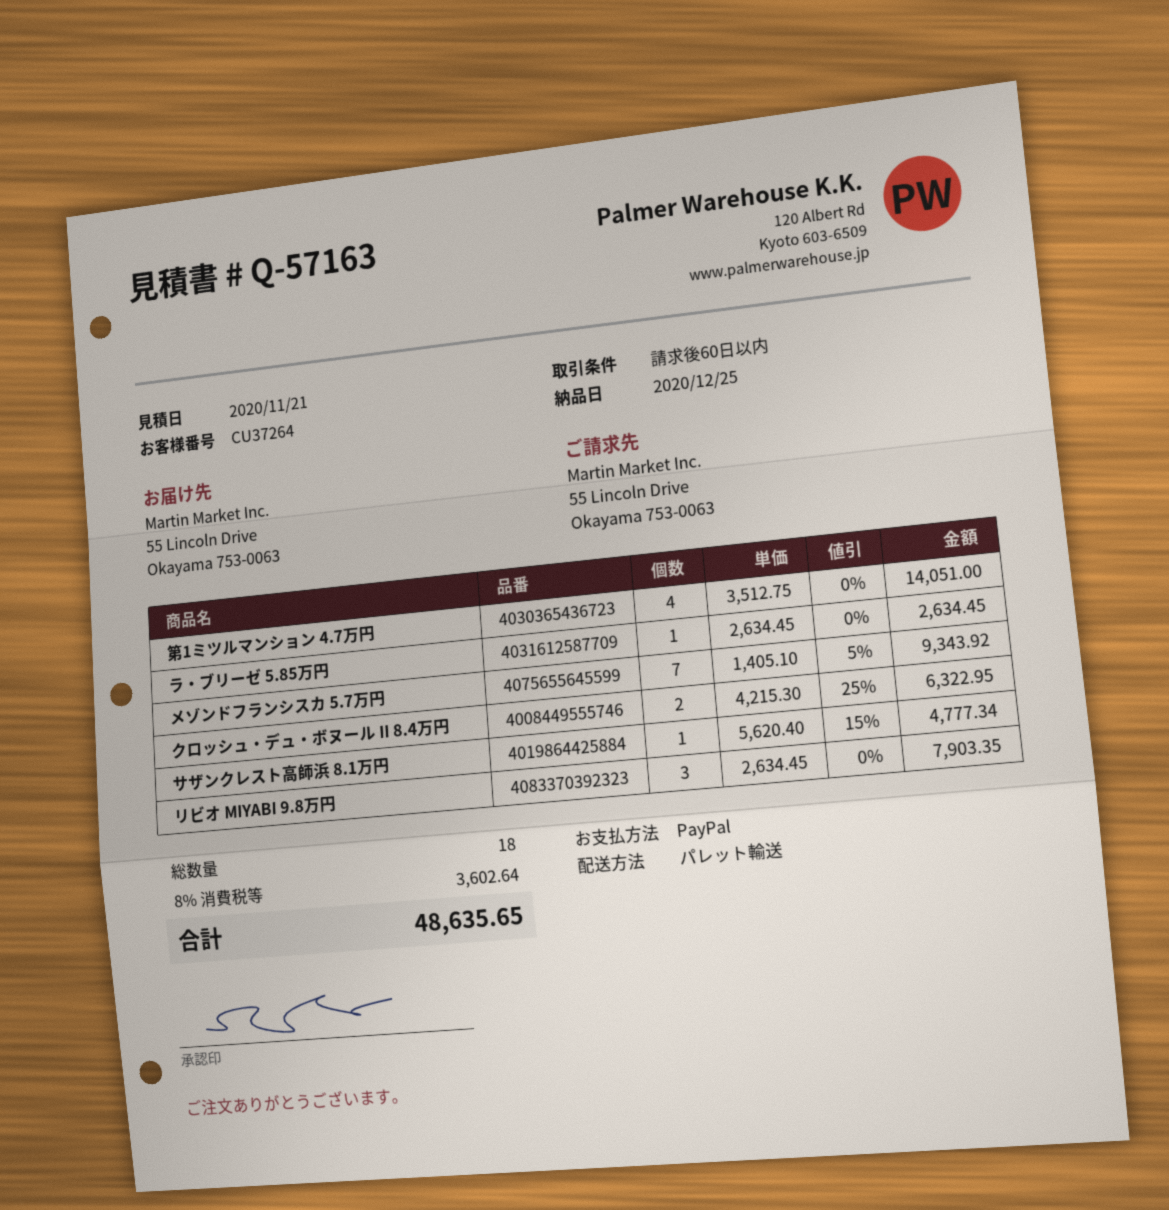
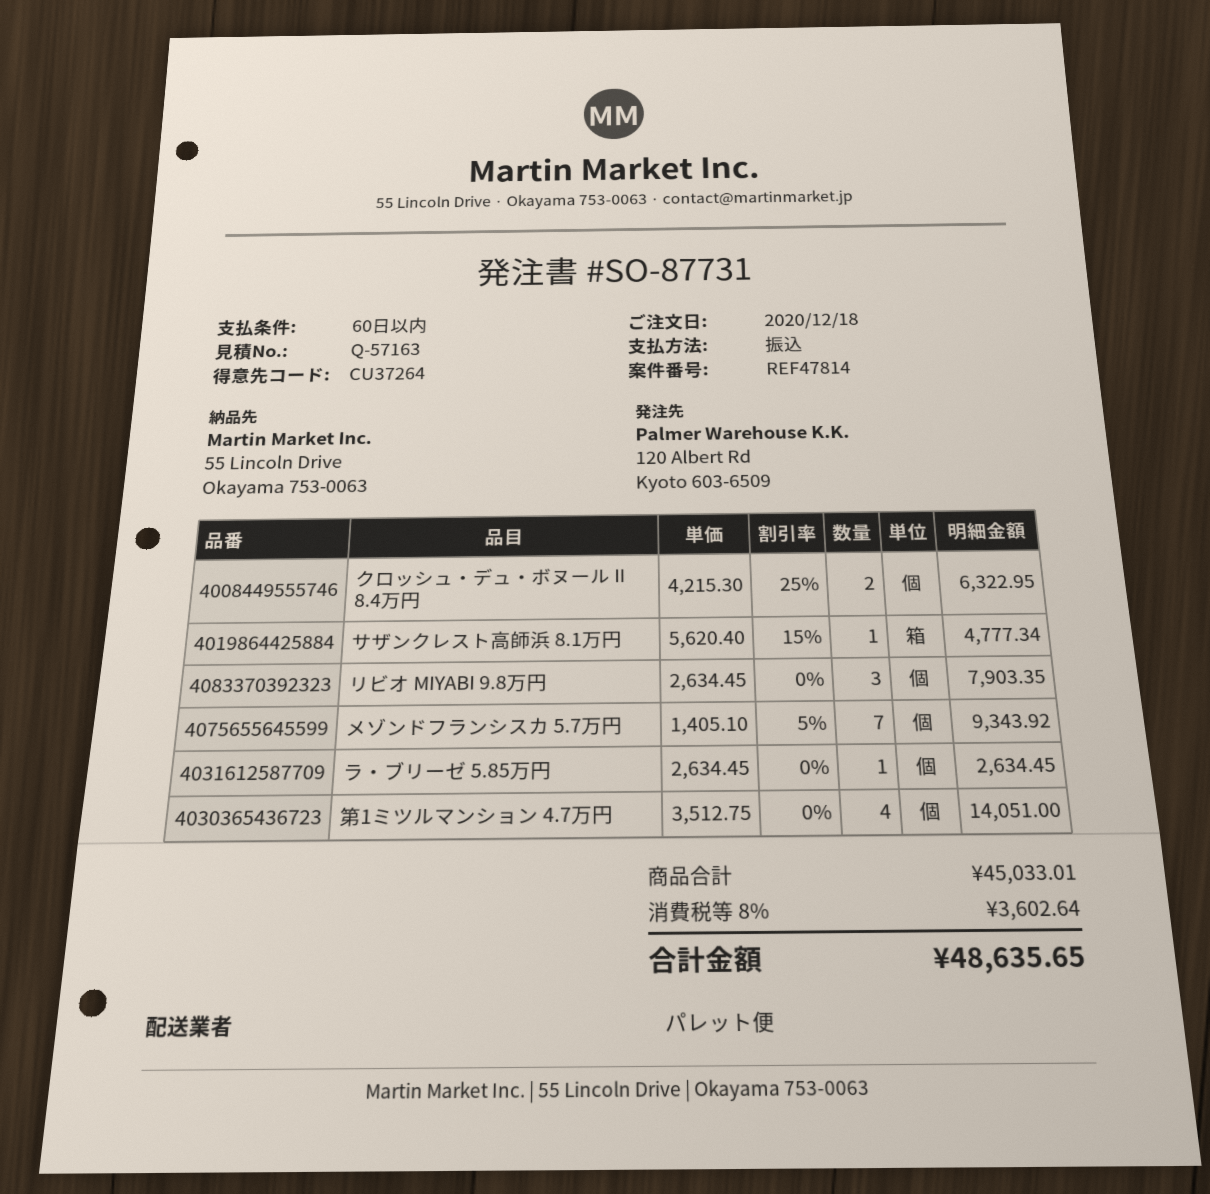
payment method: PayPal -> bank transfer

